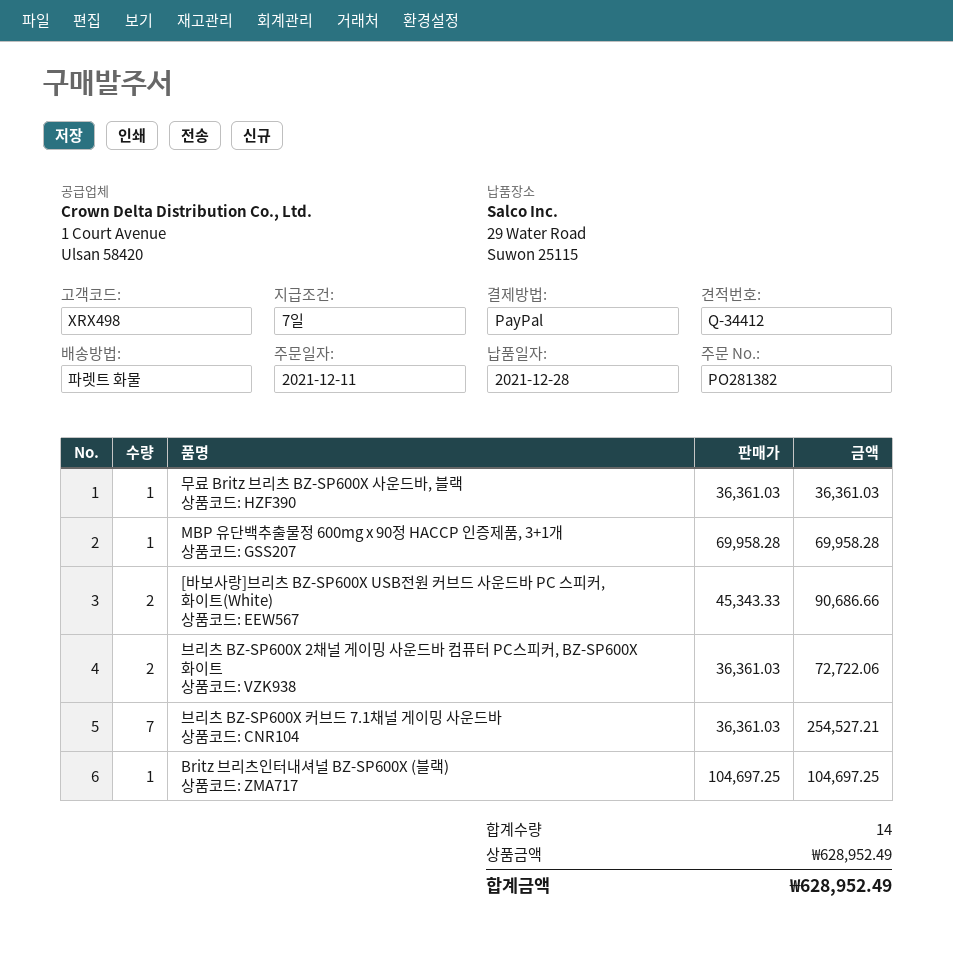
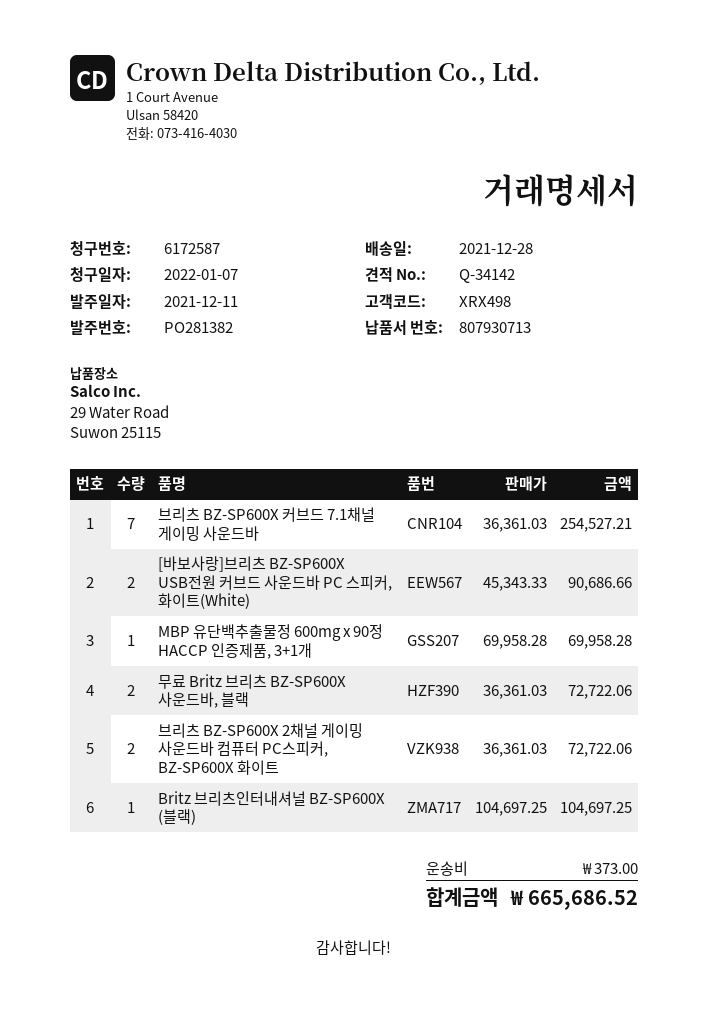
quote number: Q-34412 -> Q-34142
무료 Britz 브리츠 BZ-SP600X 사운드바, 블랙: 1 x 36361.03 = 36361.03 -> 2 x 36361.03 = 72722.06
shipping: none -> 373.00
total: 628952.49 -> 665686.52

